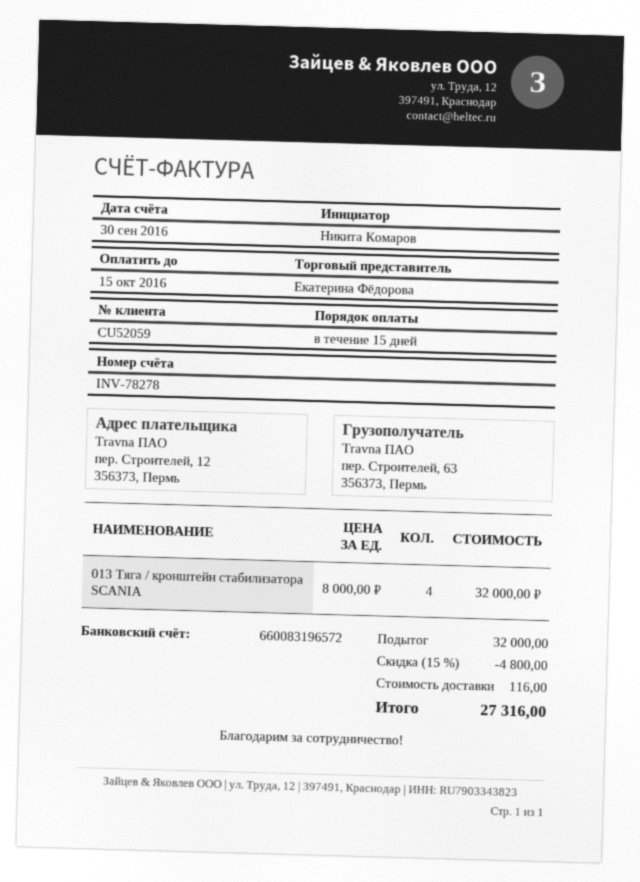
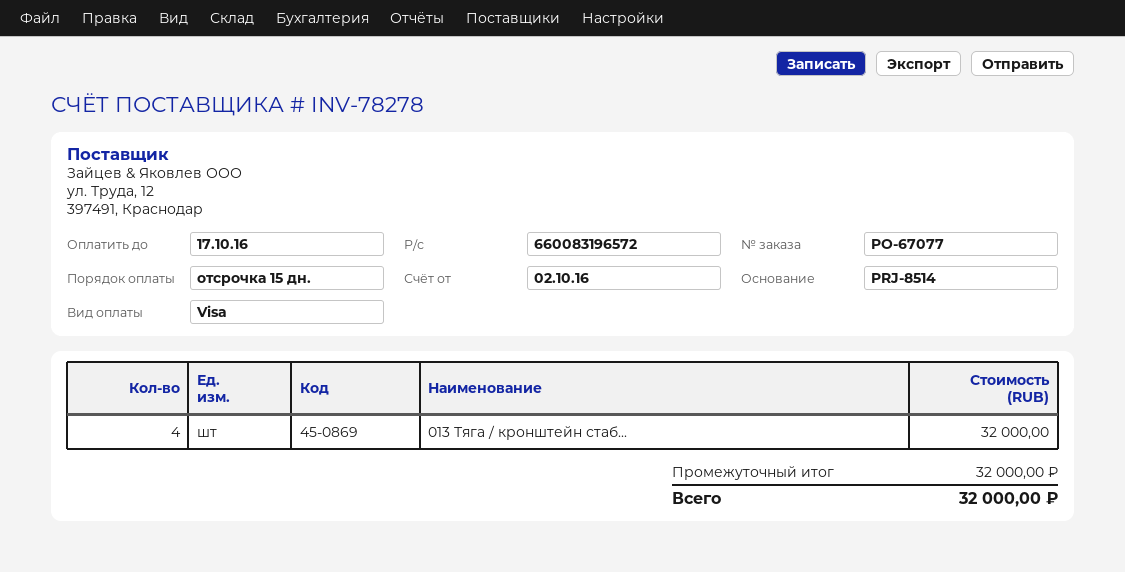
invoice date: 2016-09-30 -> 2016-10-02
due date: 2016-10-15 -> 2016-10-17
discount: 15% = 4800.00 -> none
shipping: 116.00 -> none
total: 27316.00 -> 32000.00

